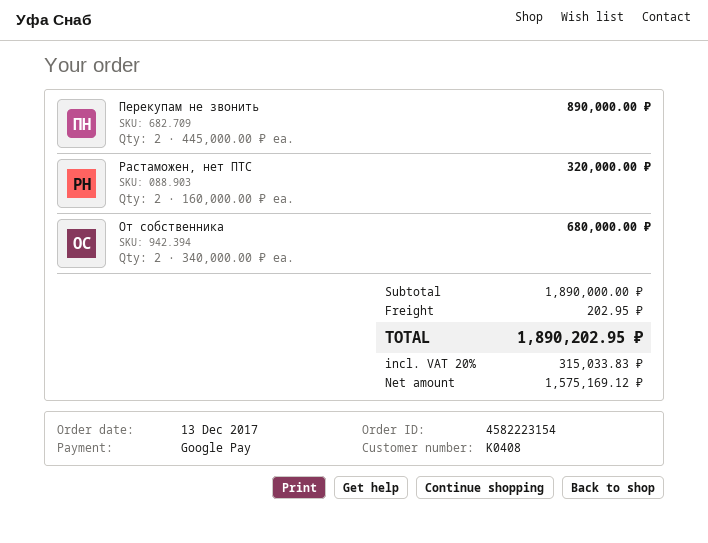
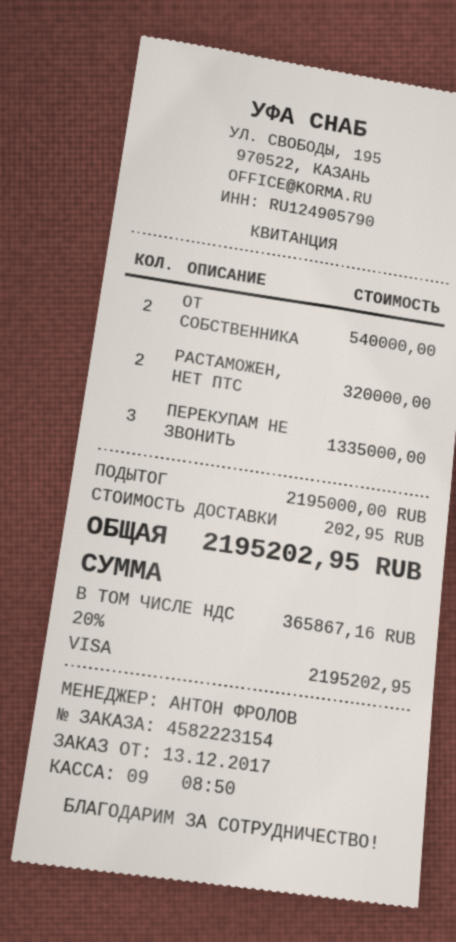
payment method: Google Pay -> Visa
Перекупам не звонить: 2 for 890000.00 -> 3 for 1335000.00
От собственника: 2 for 680000.00 -> 2 for 540000.00
subtotal: 1890000.00 -> 2195000.00
tax: 20% = 315033.83 -> 20% = 365867.16
total: 1890202.95 -> 2195202.95

